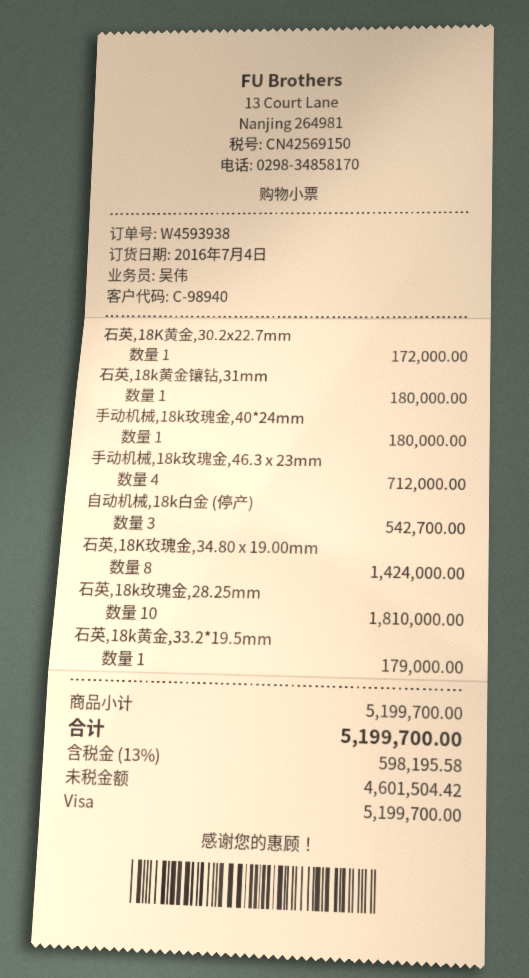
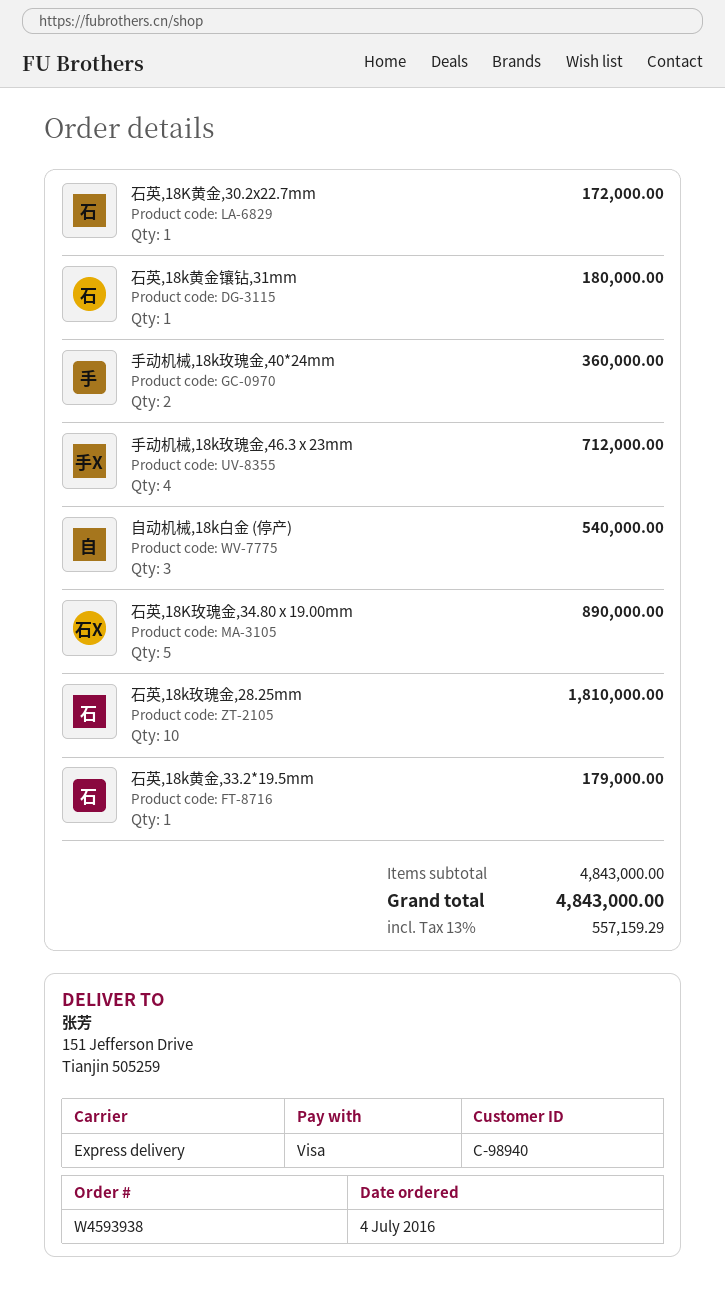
手动机械,18k玫瑰金,40*24mm: 1 for 180000.00 -> 2 for 360000.00
自动机械,18k白金 (停产): 3 for 542700.00 -> 3 for 540000.00
石英,18K玫瑰金,34.80 x 19.00mm: 8 for 1424000.00 -> 5 for 890000.00
subtotal: 5199700.00 -> 4843000.00
tax: 13% = 598195.58 -> 13% = 557159.29
total: 5199700.00 -> 4843000.00

